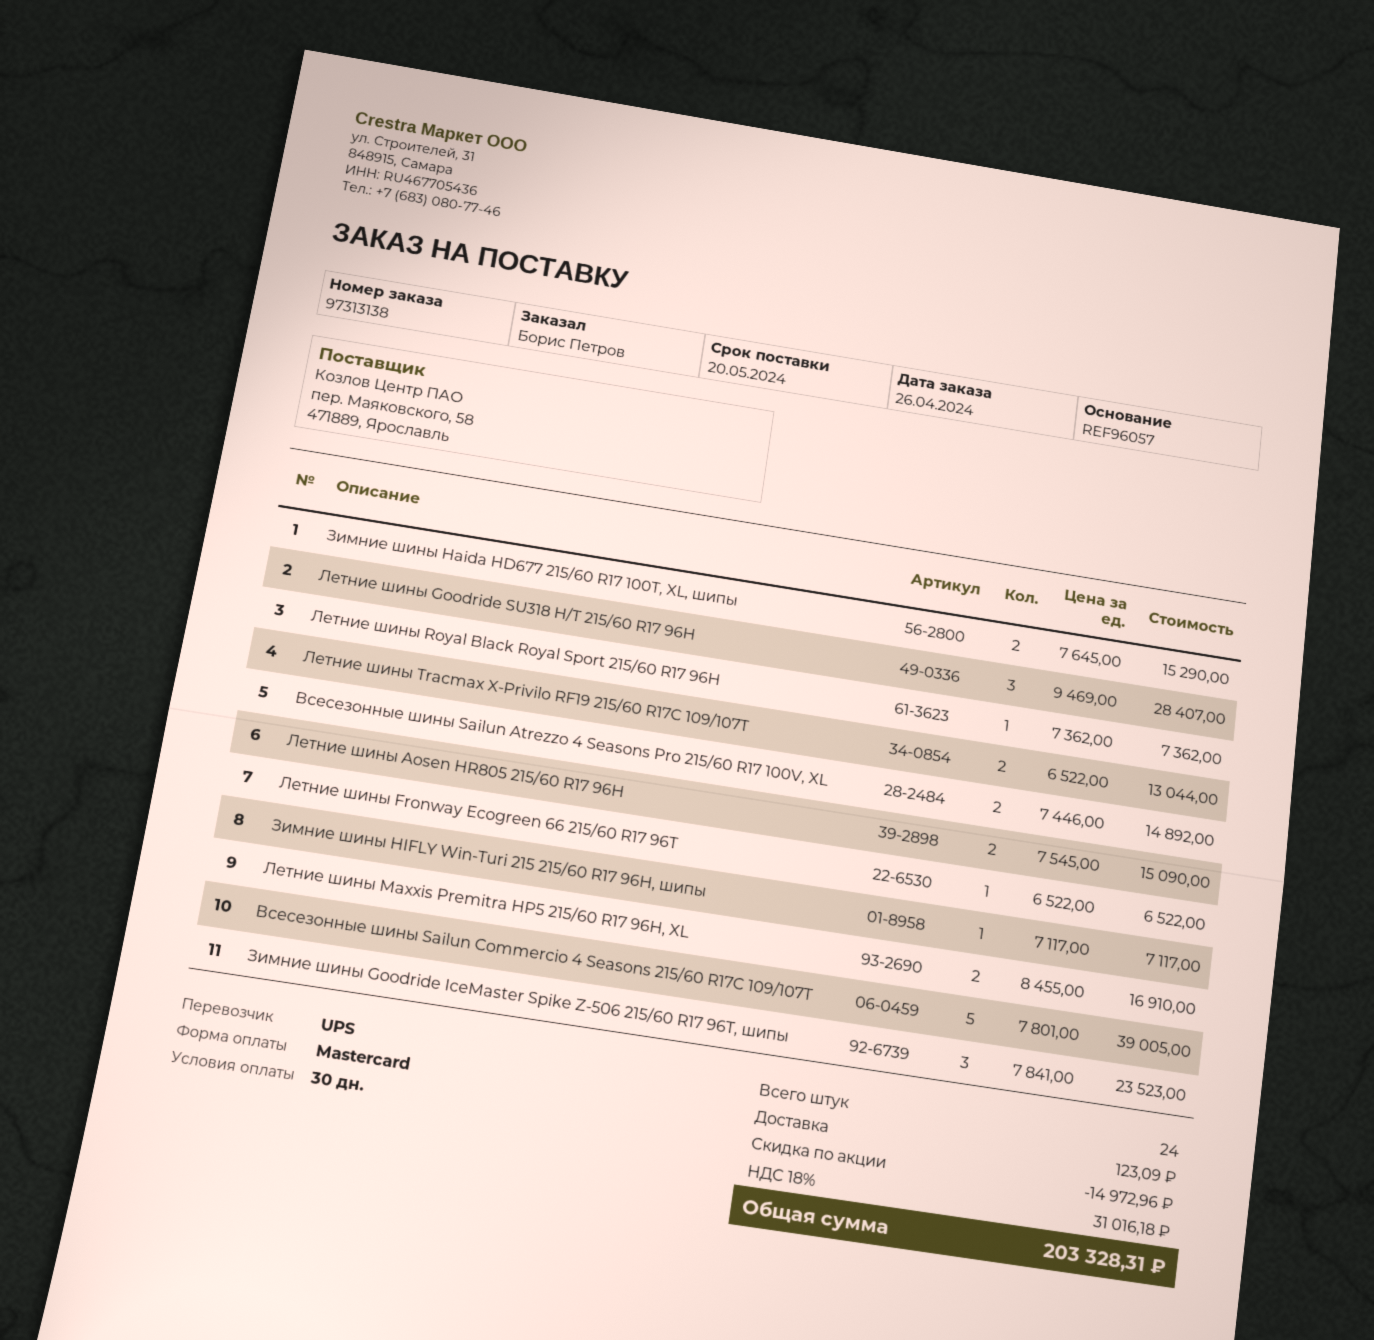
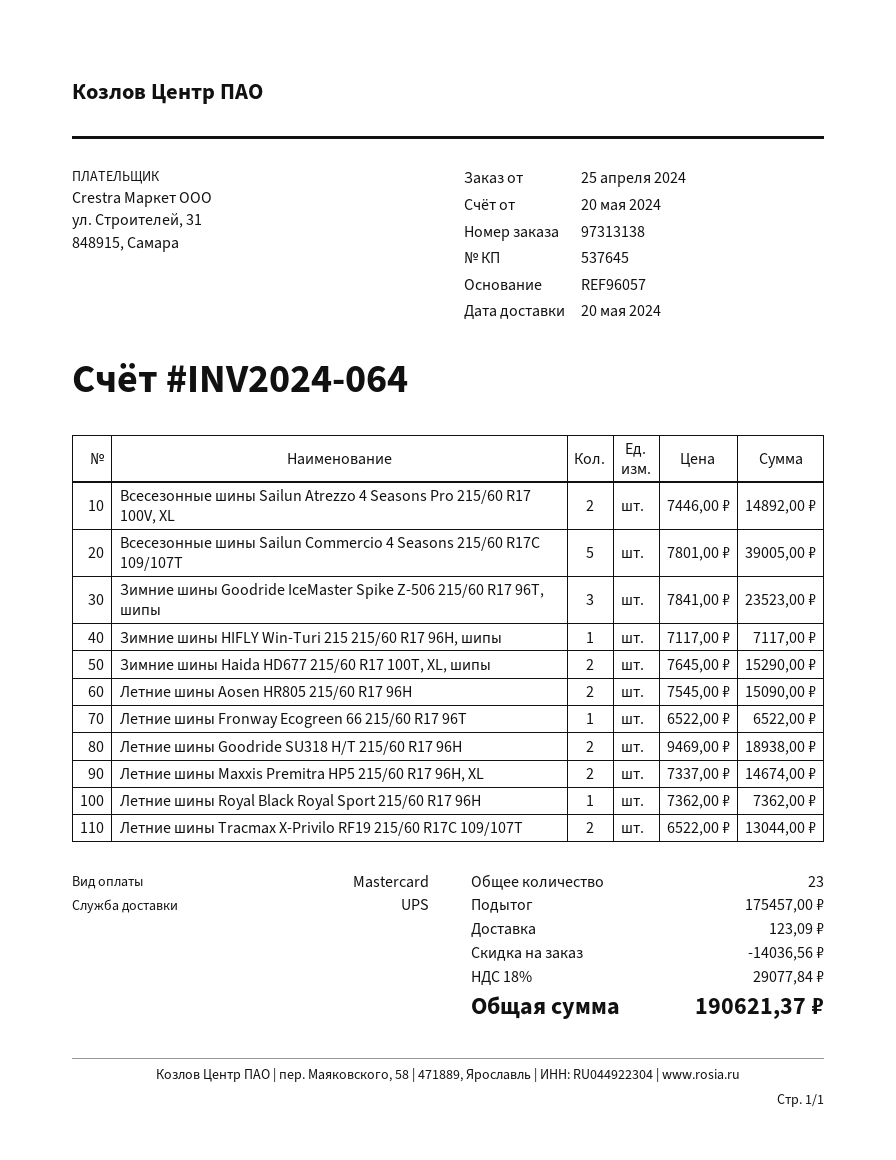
order date: 2024-04-26 -> 2024-04-25
Летние шины Goodride SU318 H/T 215/60 R17 96H: 3 x 9469.00 = 28407.00 -> 2 x 9469.00 = 18938.00
Летние шины Maxxis Premitra HP5 215/60 R17 96H, XL: 2 x 8455.00 = 16910.00 -> 2 x 7337.00 = 14674.00
total quantity: 24 -> 23
discount: 14972.96 -> 14036.56
tax: 18% = 31016.18 -> 18% = 29077.84
total: 203328.31 -> 190621.37

